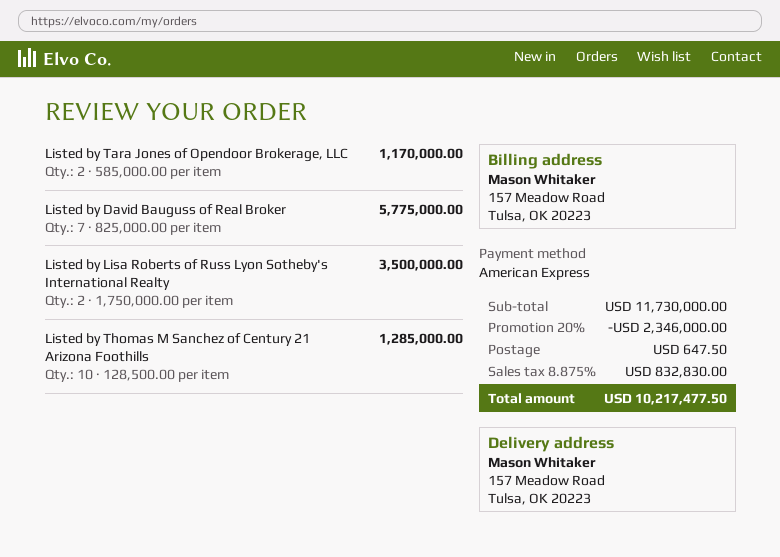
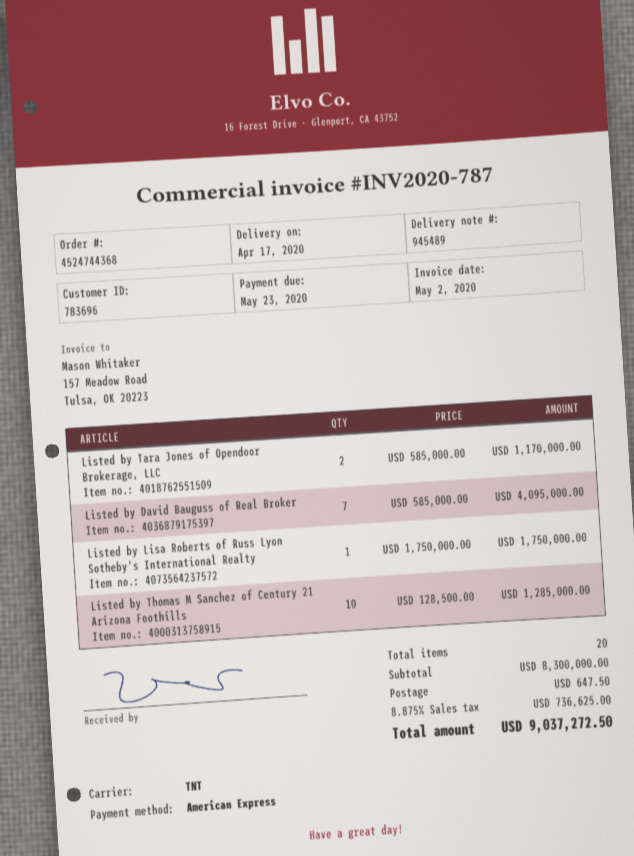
Listed by David Bauguss of Real Broker: 7 x 825000.00 = 5775000.00 -> 7 x 585000.00 = 4095000.00
Listed by Lisa Roberts of Russ Lyon Sotheby's International Realty: 2 x 1750000.00 = 3500000.00 -> 1 x 1750000.00 = 1750000.00
subtotal: 11730000.00 -> 8300000.00
discount: 20% = 2346000.00 -> none
tax: 8.875% = 832830.00 -> 8.875% = 736625.00
total: 10217477.50 -> 9037272.50

